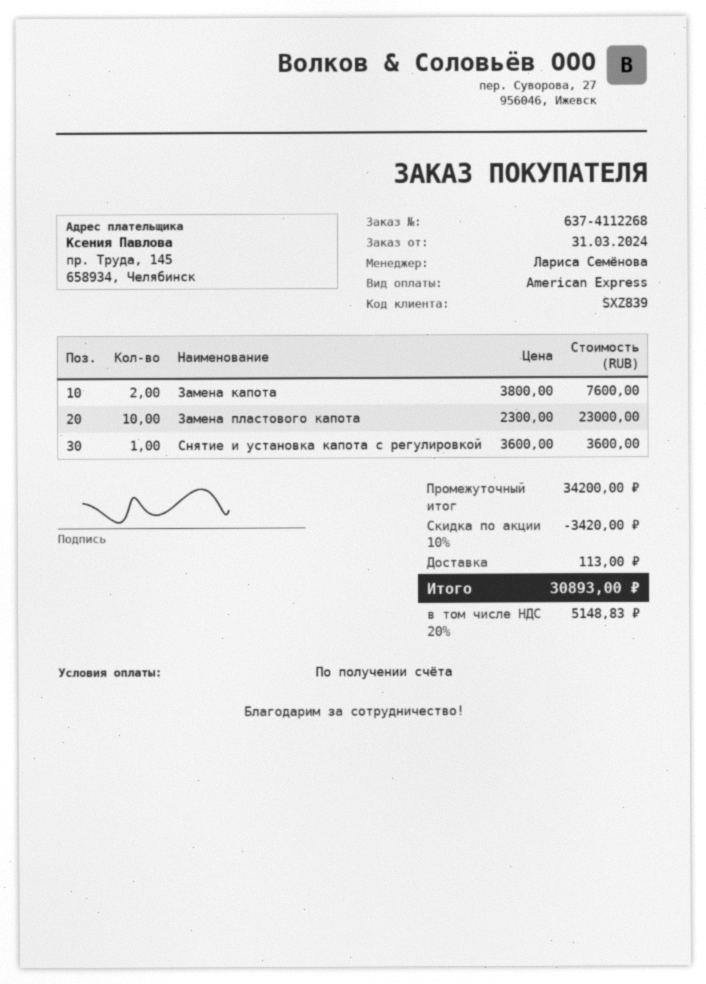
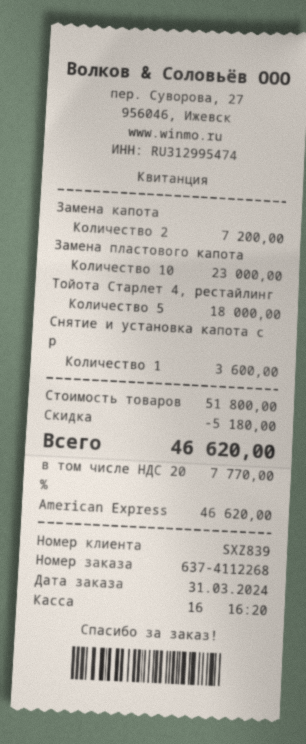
Замена капота: 2 for 7600.00 -> 2 for 7200.00
Тойота Старлет 4, рестайлинг: none -> 5 for 18000.00
subtotal: 34200.00 -> 51800.00
discount: 3420.00 -> 5180.00
shipping: 113.00 -> none
tax: 20% = 5148.83 -> 20% = 7770.00
total: 30893.00 -> 46620.00

